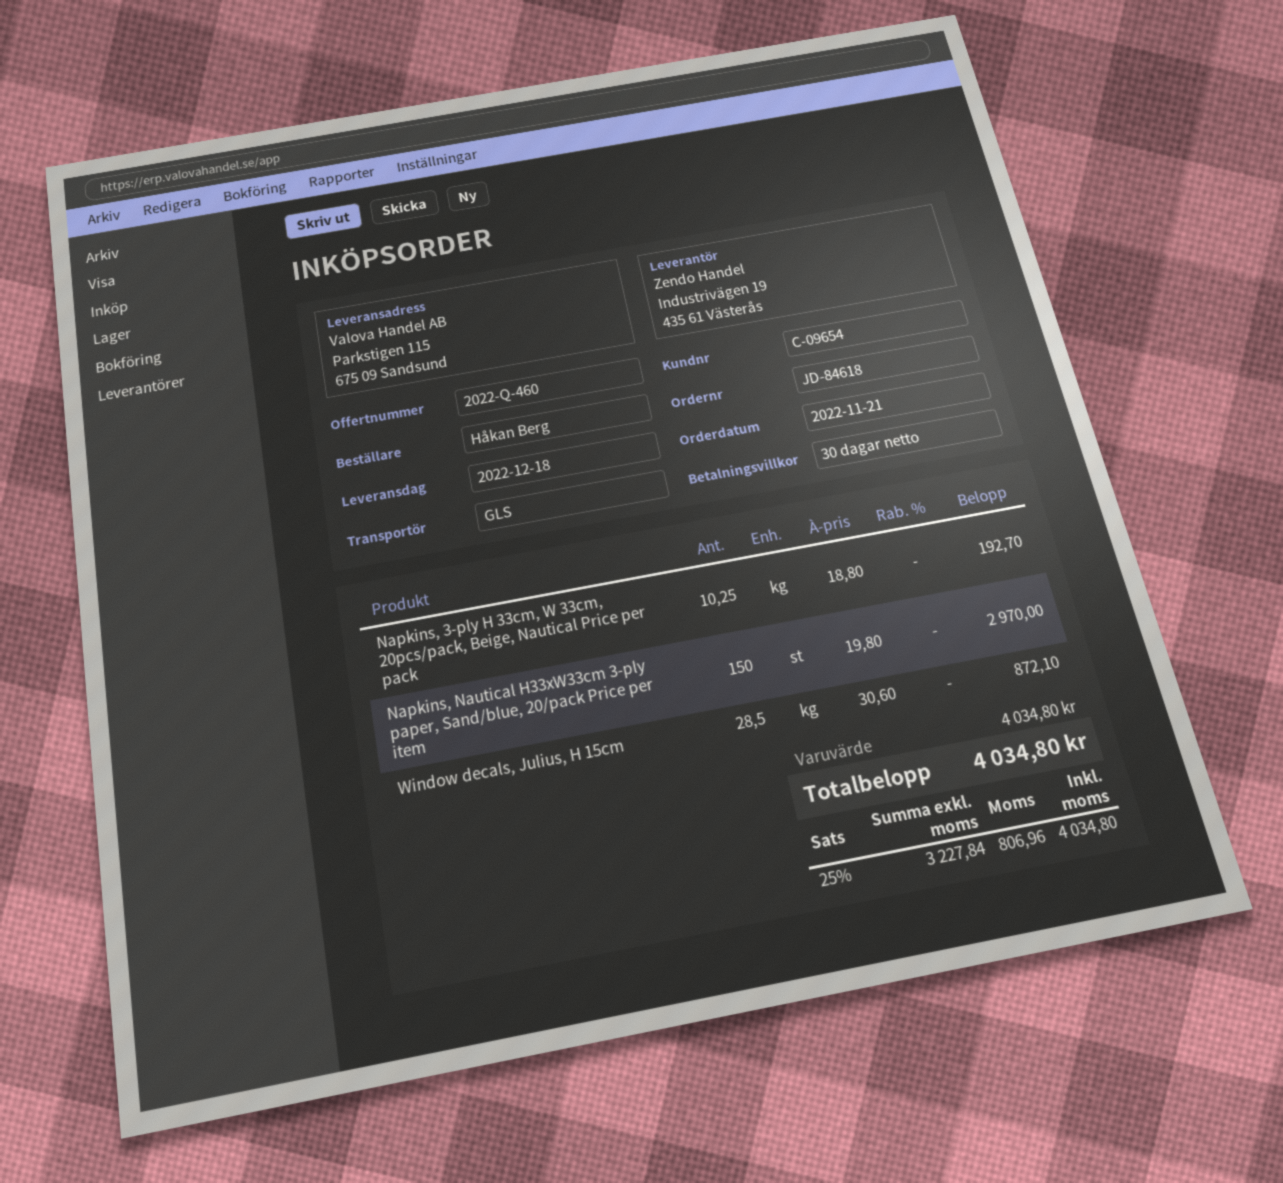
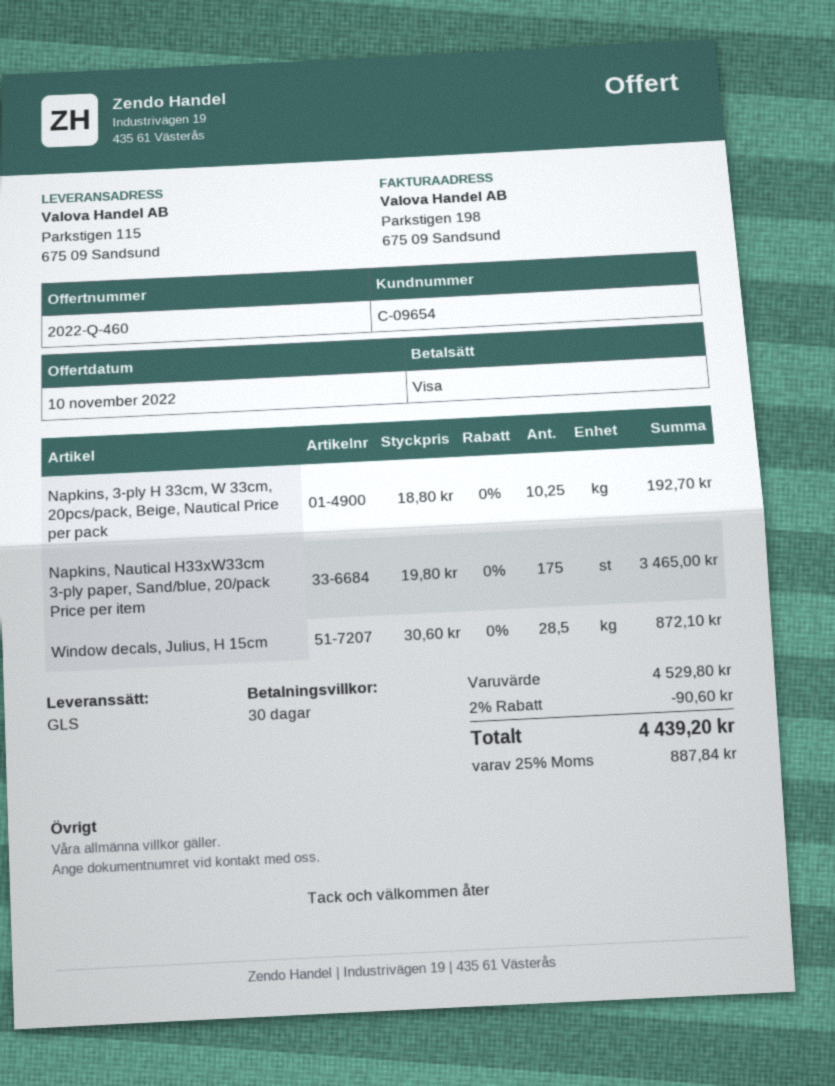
Napkins, Nautical H33xW33cm 3-ply paper, Sand/blue, 20/pack Price per item: 150 x 19.80 = 2970.00 -> 175 x 19.80 = 3465.00
subtotal: 4034.80 -> 4529.80
discount: none -> 2% = 90.60
tax: 25% = 806.96 -> 25% = 887.84
total: 4034.80 -> 4439.20

